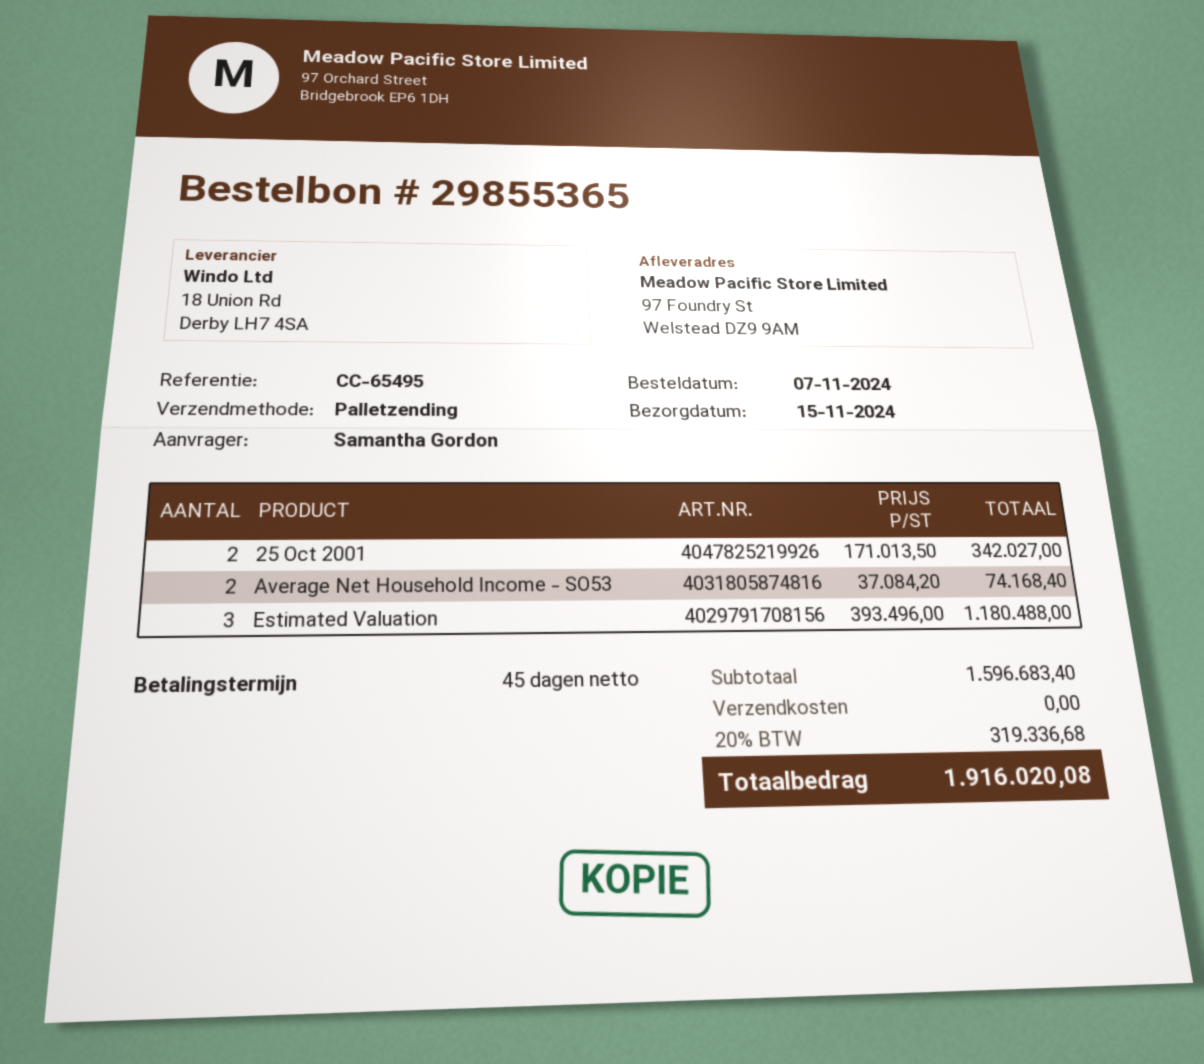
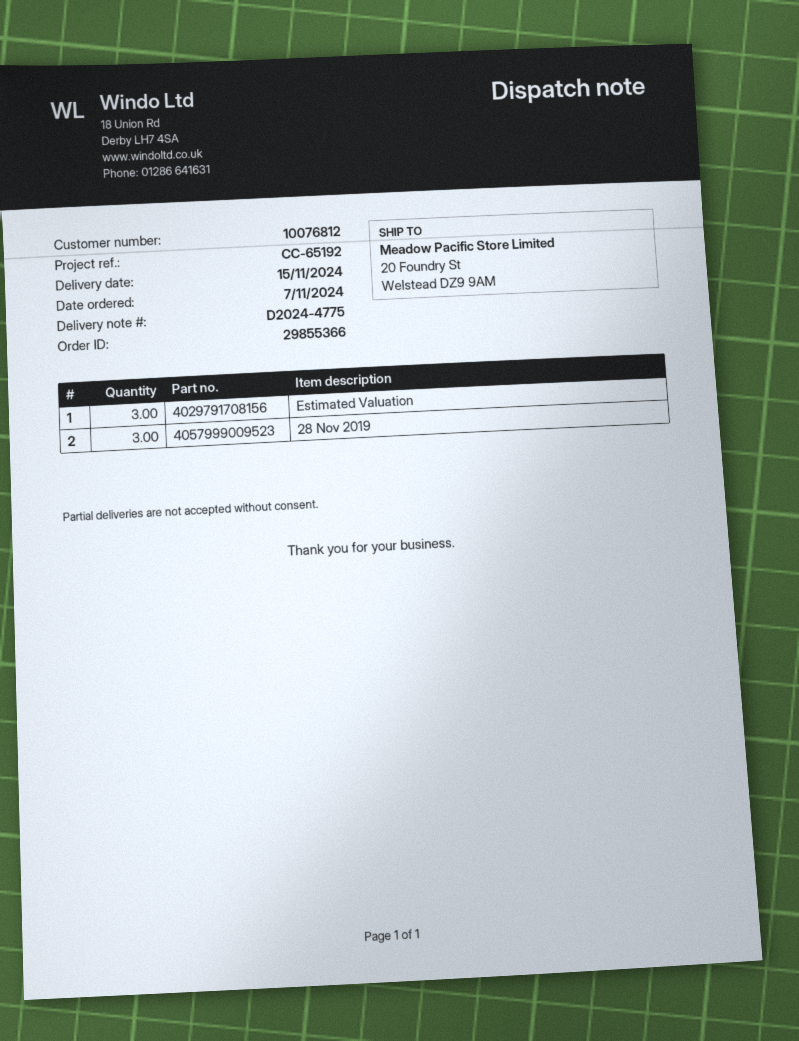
order number: 29855365 -> 29855366
reference: CC-65495 -> CC-65192
ship to: 97 Foundry St, Welstead DZ9 9AM -> 20 Foundry St, Welstead DZ9 9AM
25 Oct 2001: 2 -> none
Average Net Household Income - SO53: 2 -> none
28 Nov 2019: none -> 3

